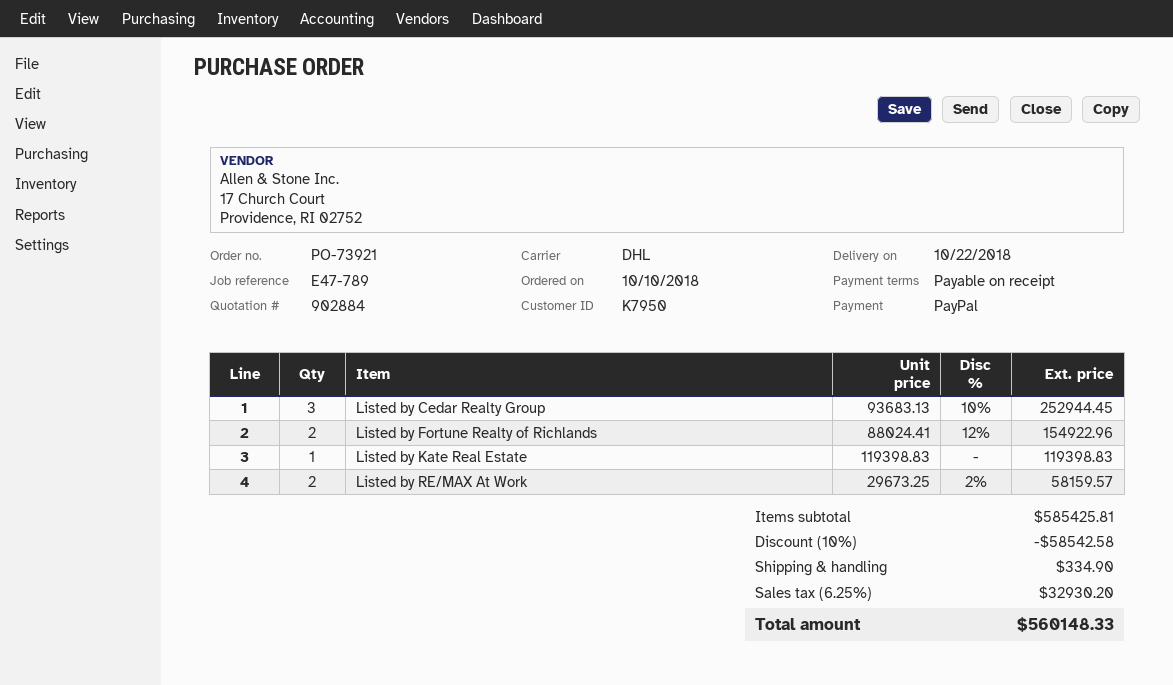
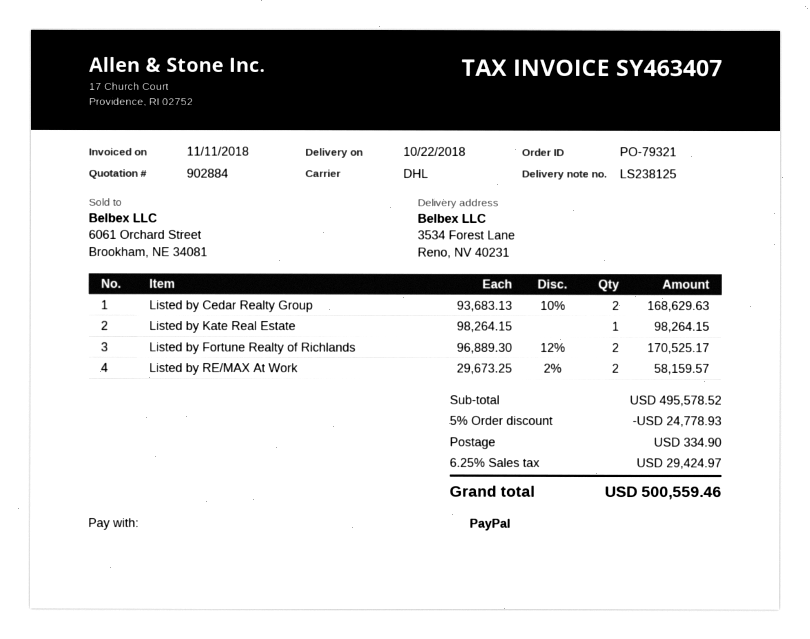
order number: PO-73921 -> PO-79321
Listed by Cedar Realty Group: 3 x 93683.13 - 10% = 252944.45 -> 2 x 93683.13 - 10% = 168629.63
Listed by Fortune Realty of Richlands: 2 x 88024.41 - 12% = 154922.96 -> 2 x 96889.30 - 12% = 170525.17
Listed by Kate Real Estate: 1 x 119398.83 = 119398.83 -> 1 x 98264.15 = 98264.15
subtotal: 585425.81 -> 495578.52
discount: 10% = 58542.58 -> 5% = 24778.93
tax: 6.25% = 32930.20 -> 6.25% = 29424.97
total: 560148.33 -> 500559.46

